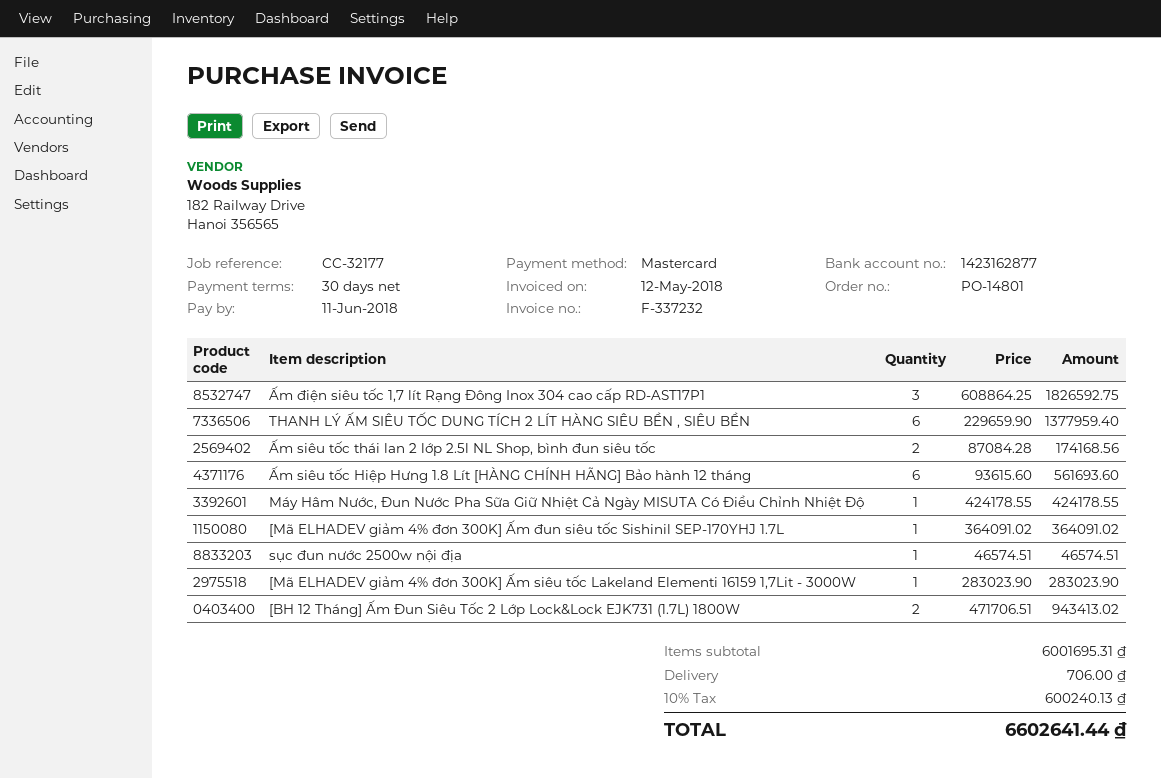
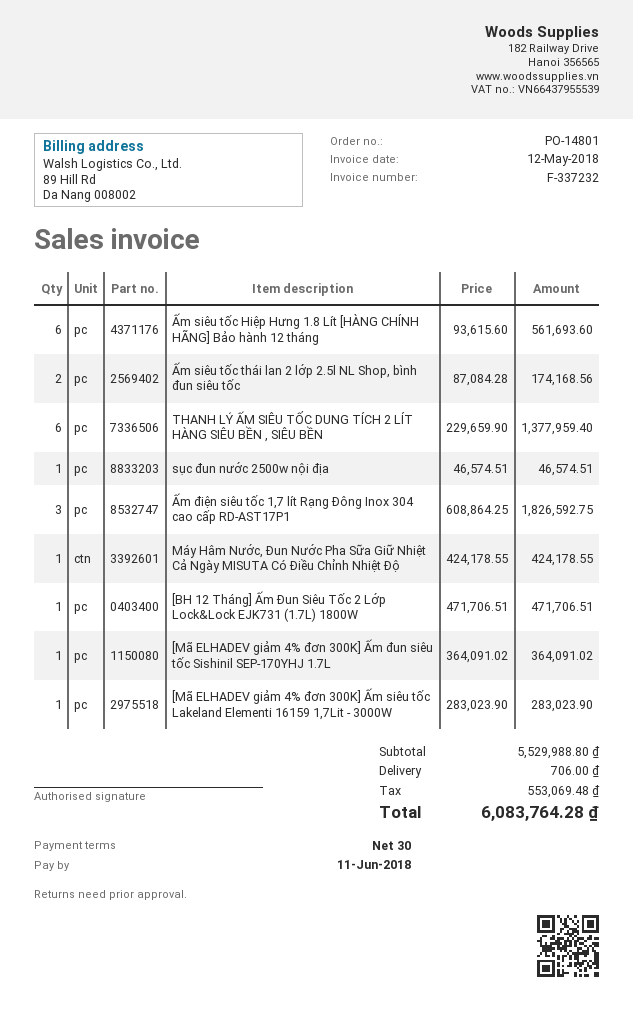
[BH 12 Tháng] Ấm Đun Siêu Tốc 2 Lớp Lock&Lock EJK731 (1.7L) 1800W: 2 x 471706.51 = 943413.02 -> 1 x 471706.51 = 471706.51
subtotal: 6001695.31 -> 5529988.80
tax: 600240.13 -> 553069.48
total: 6602641.44 -> 6083764.28

